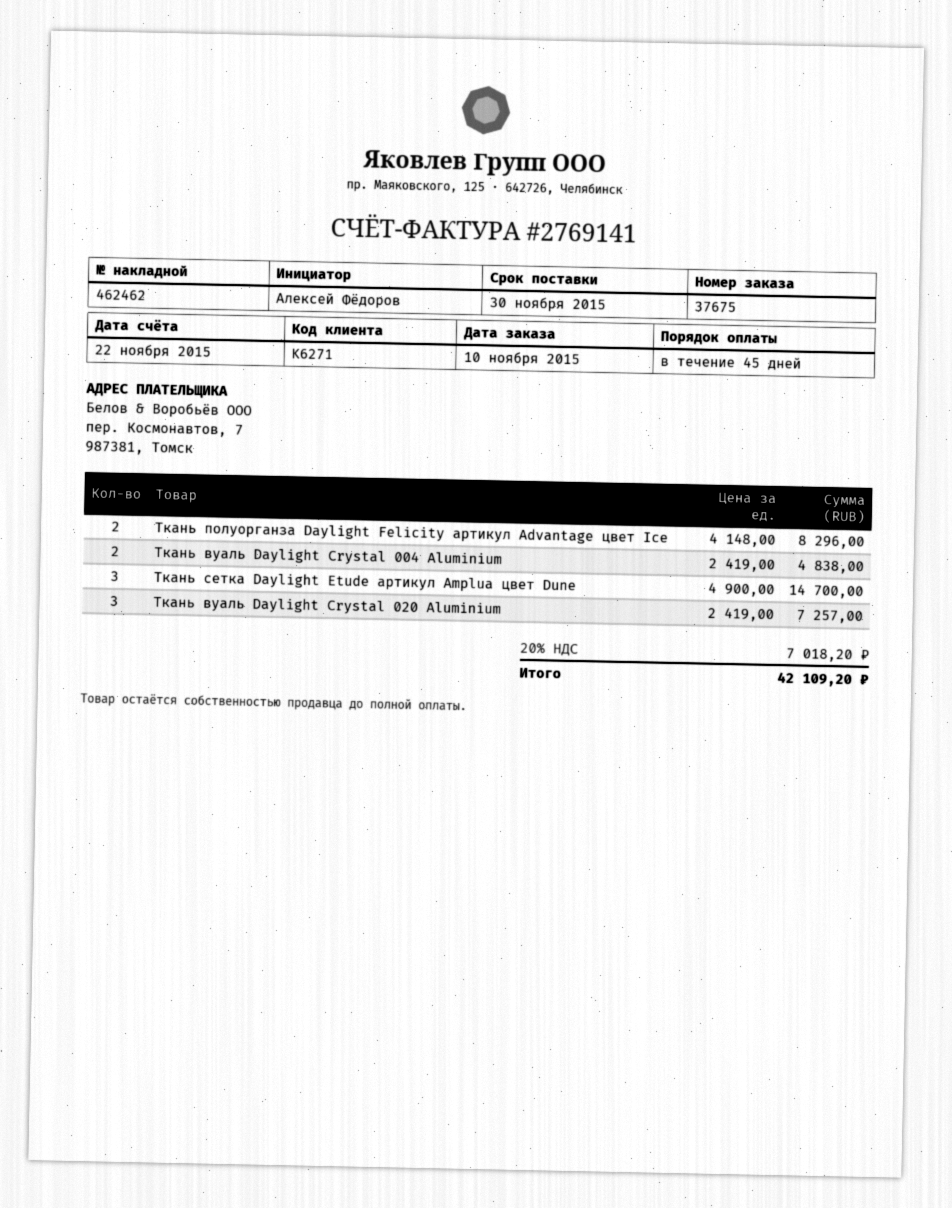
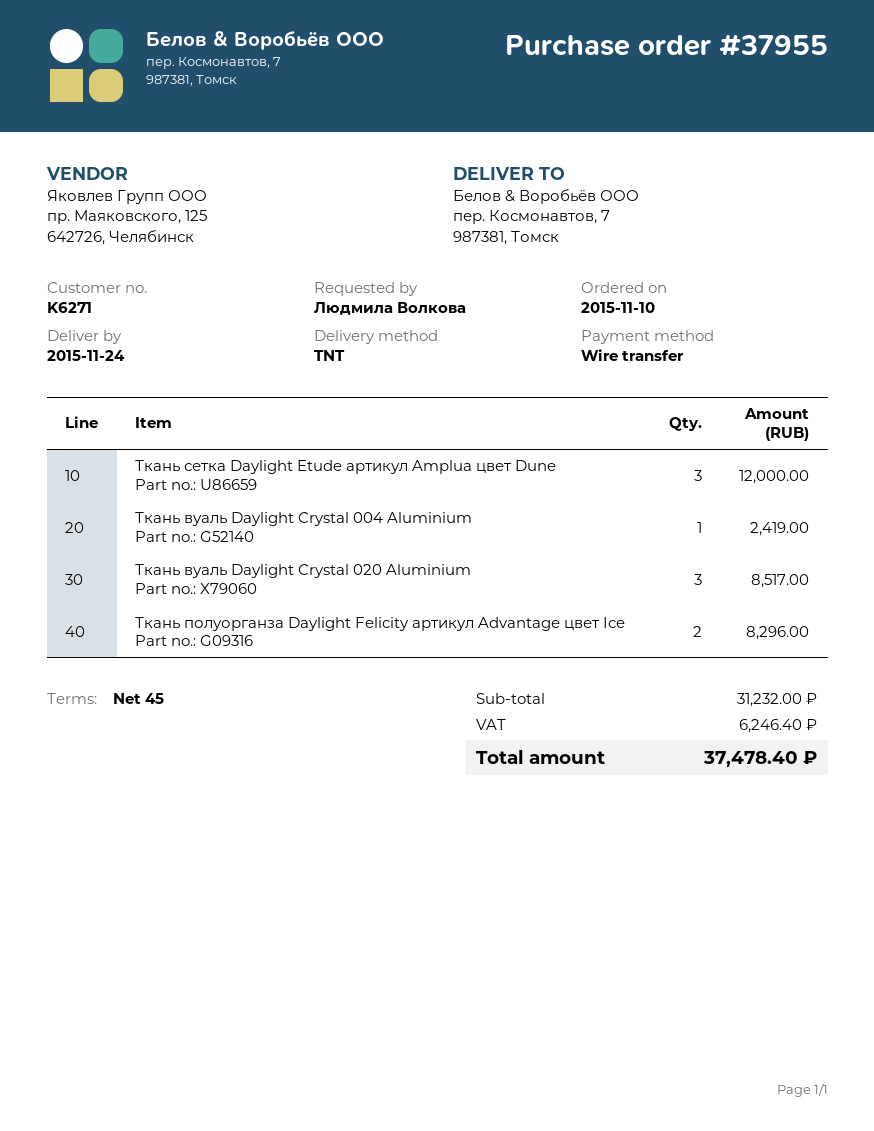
order number: 37675 -> 37955
delivery date: 2015-11-30 -> 2015-11-24
ordered by: Алексей Фёдоров -> Людмила Волкова
Ткань вуаль Daylight Crystal 004 Aluminium: 2 for 4838.00 -> 1 for 2419.00
Ткань сетка Daylight Etude артикул Amplua цвет Dune: 3 for 14700.00 -> 3 for 12000.00
Ткань вуаль Daylight Crystal 020 Aluminium: 3 for 7257.00 -> 3 for 8517.00
tax: 7018.20 -> 6246.40
total: 42109.20 -> 37478.40

